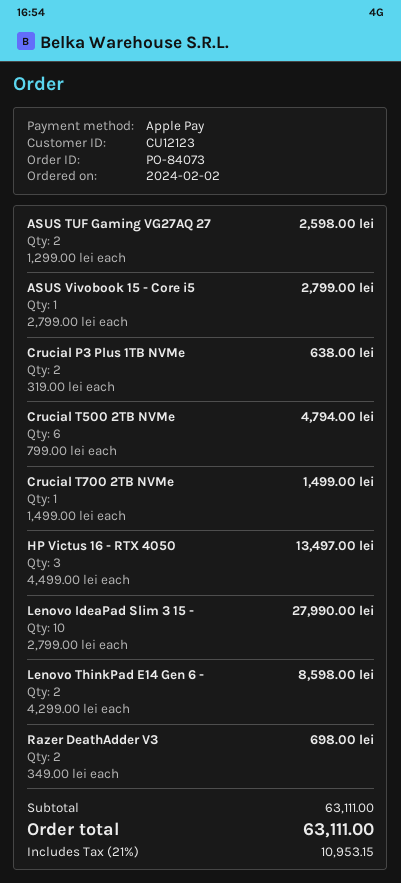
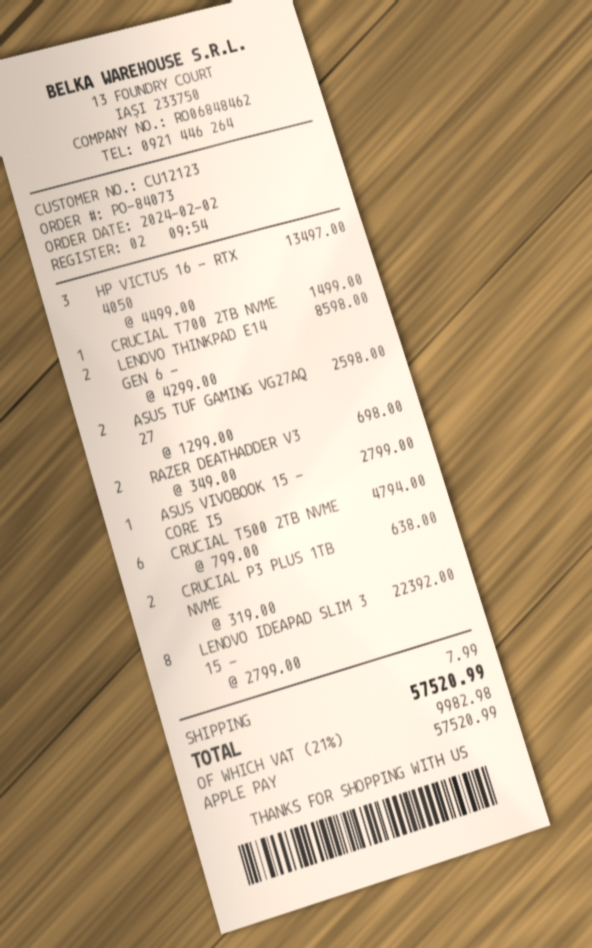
Lenovo IdeaPad Slim 3 15 -: 10 x 2799.00 = 27990.00 -> 8 x 2799.00 = 22392.00
shipping: none -> 7.99
tax: 21% = 10953.15 -> 21% = 9982.98
total: 63111.00 -> 57520.99

